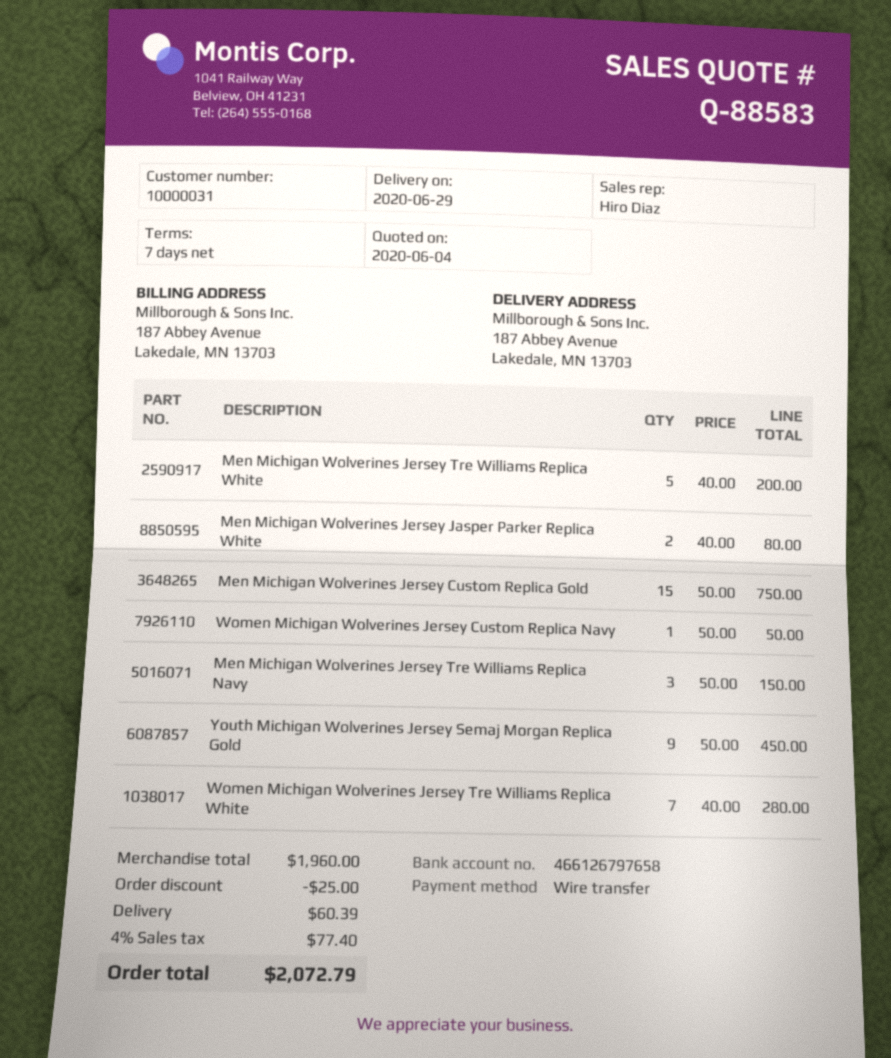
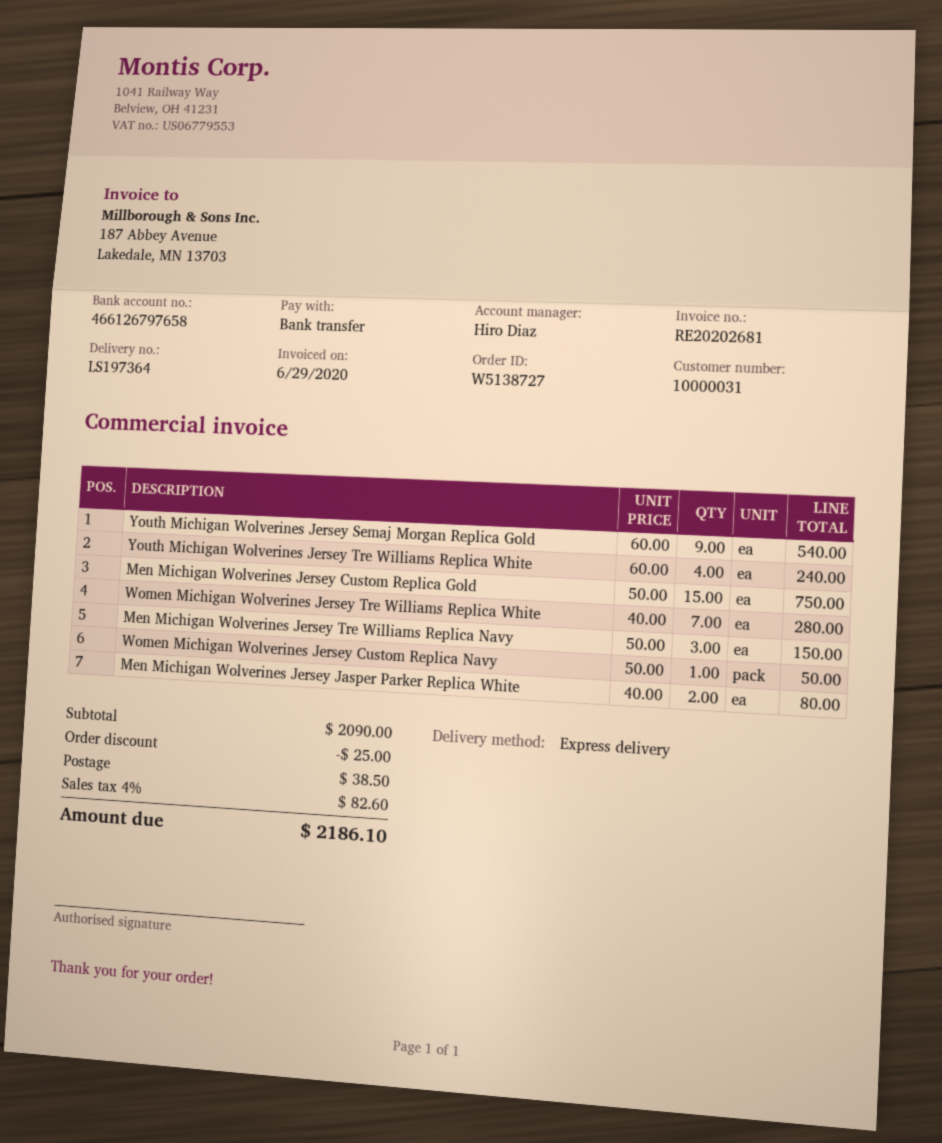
Men Michigan Wolverines Jersey Tre Williams Replica White: 5 x 40.00 = 200.00 -> none
Youth Michigan Wolverines Jersey Semaj Morgan Replica Gold: 9 x 50.00 = 450.00 -> 9 x 60.00 = 540.00
Youth Michigan Wolverines Jersey Tre Williams Replica White: none -> 4 x 60.00 = 240.00
subtotal: 1960.00 -> 2090.00
shipping: 60.39 -> 38.50
tax: 4% = 77.40 -> 4% = 82.60
total: 2072.79 -> 2186.10

